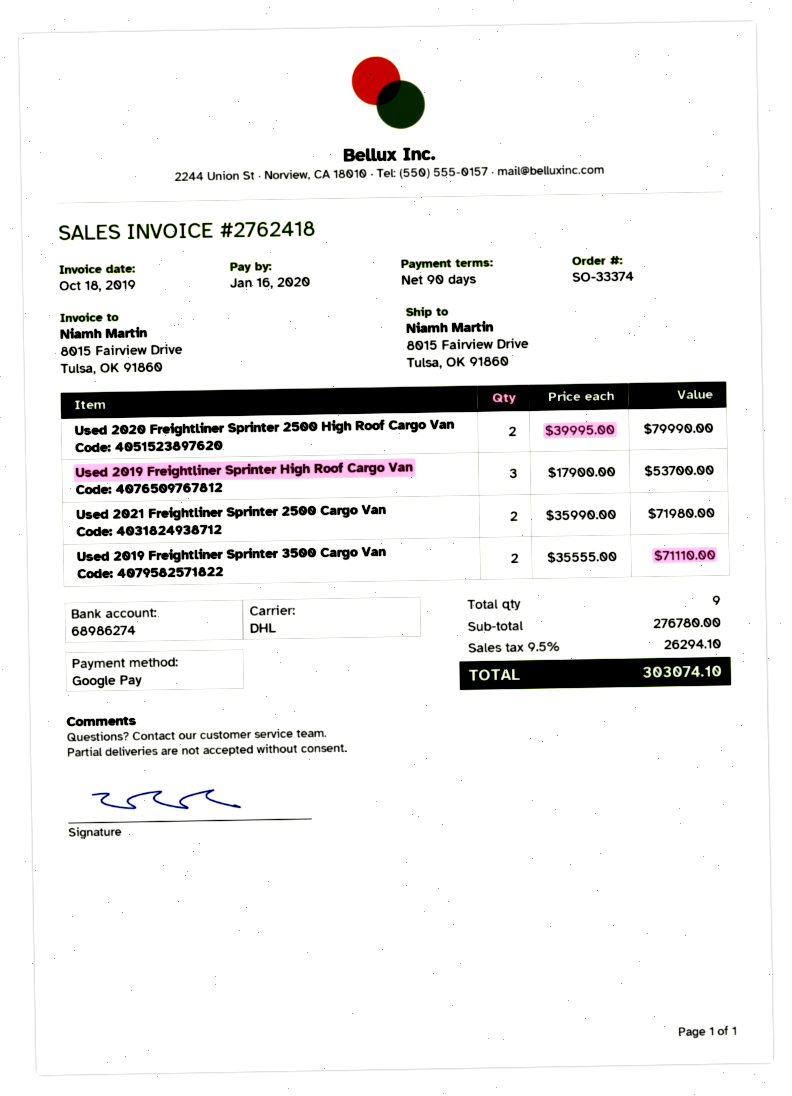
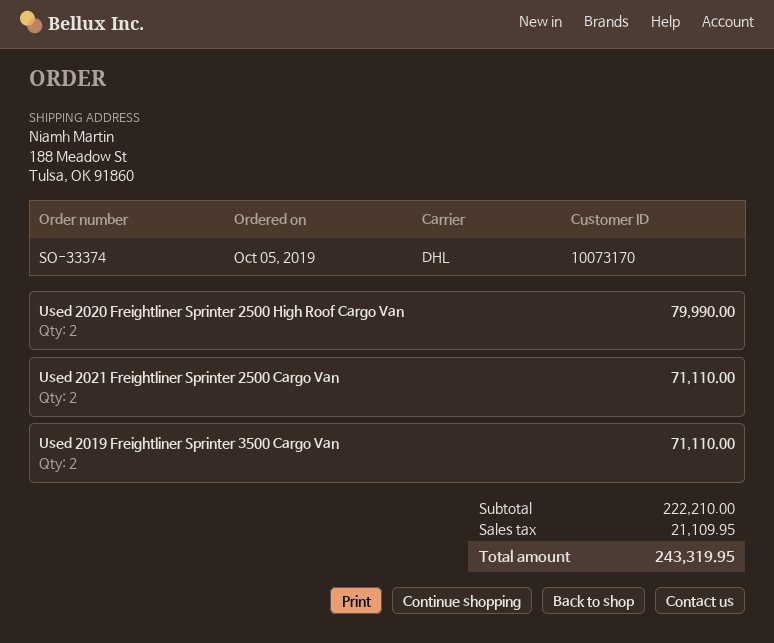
ship to: 8015 Fairview Drive, Tulsa, OK 91860 -> 188 Meadow St, Tulsa, OK 91860
Used 2019 Freightliner Sprinter High Roof Cargo Van: 3 for 53700.00 -> none
Used 2021 Freightliner Sprinter 2500 Cargo Van: 2 for 71980.00 -> 2 for 71110.00
subtotal: 276780.00 -> 222210.00
tax: 26294.10 -> 21109.95
total: 303074.10 -> 243319.95

